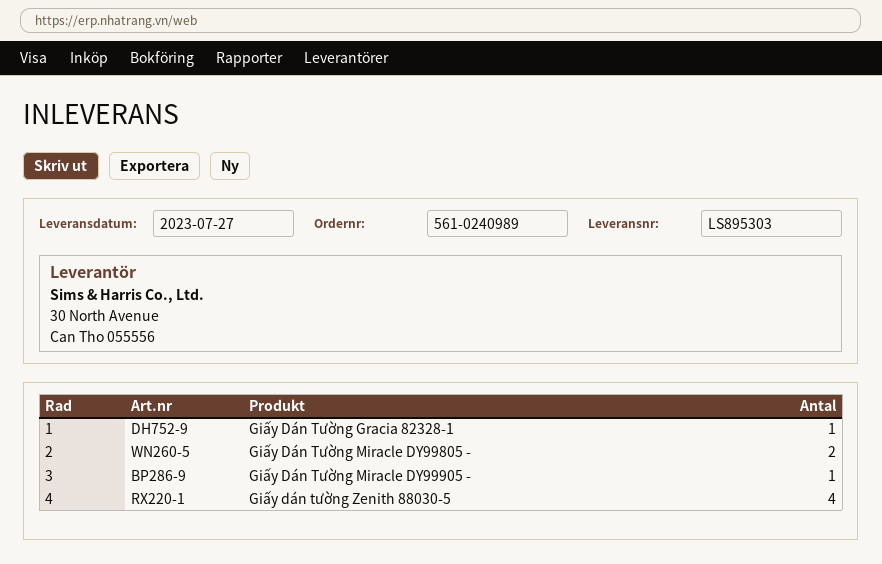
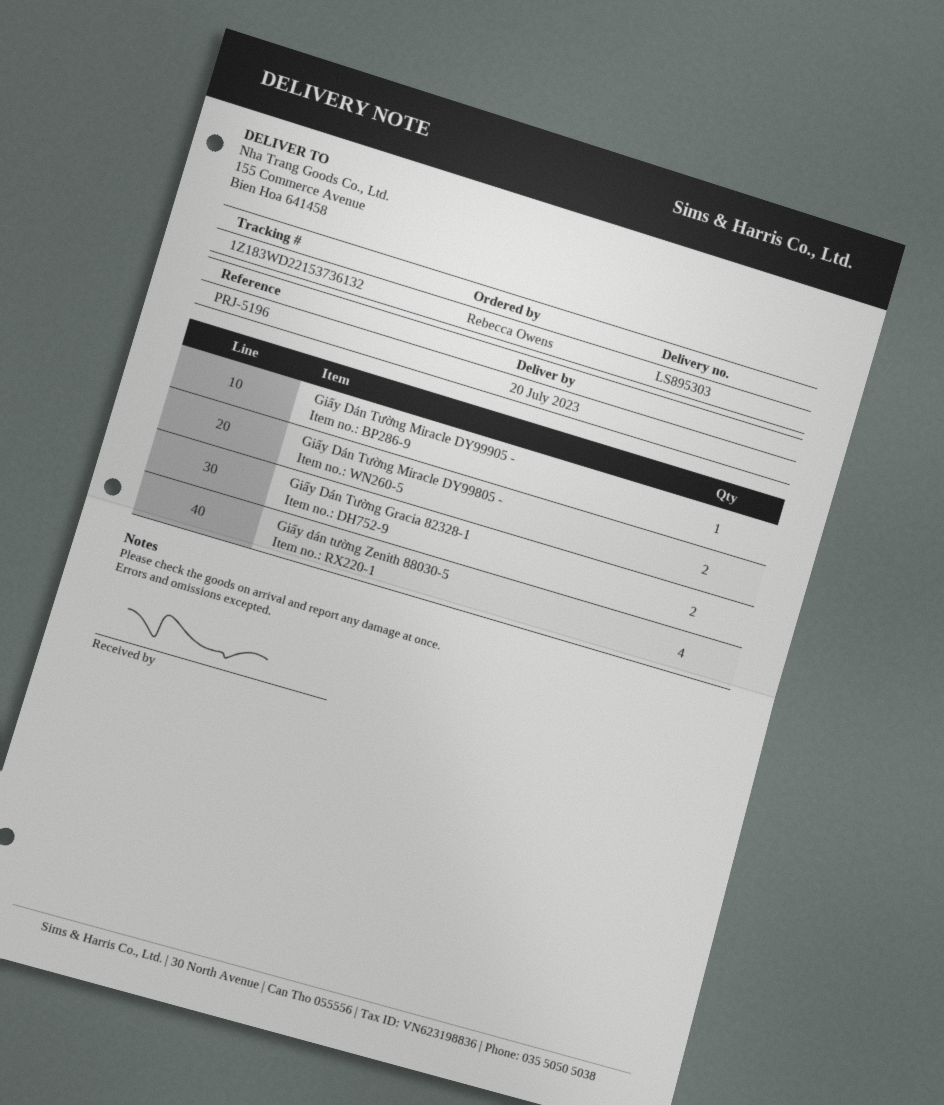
delivery date: 2023-07-27 -> 2023-07-20
Giấy Dán Tường Gracia 82328-1: 1 -> 2

